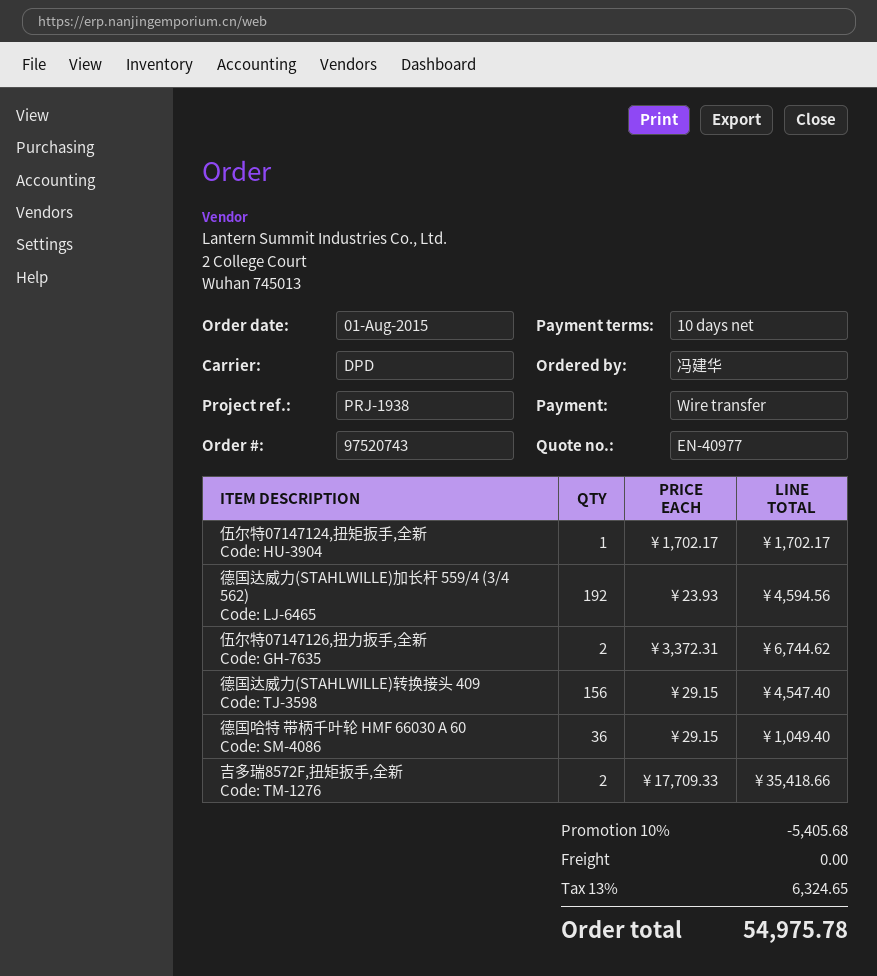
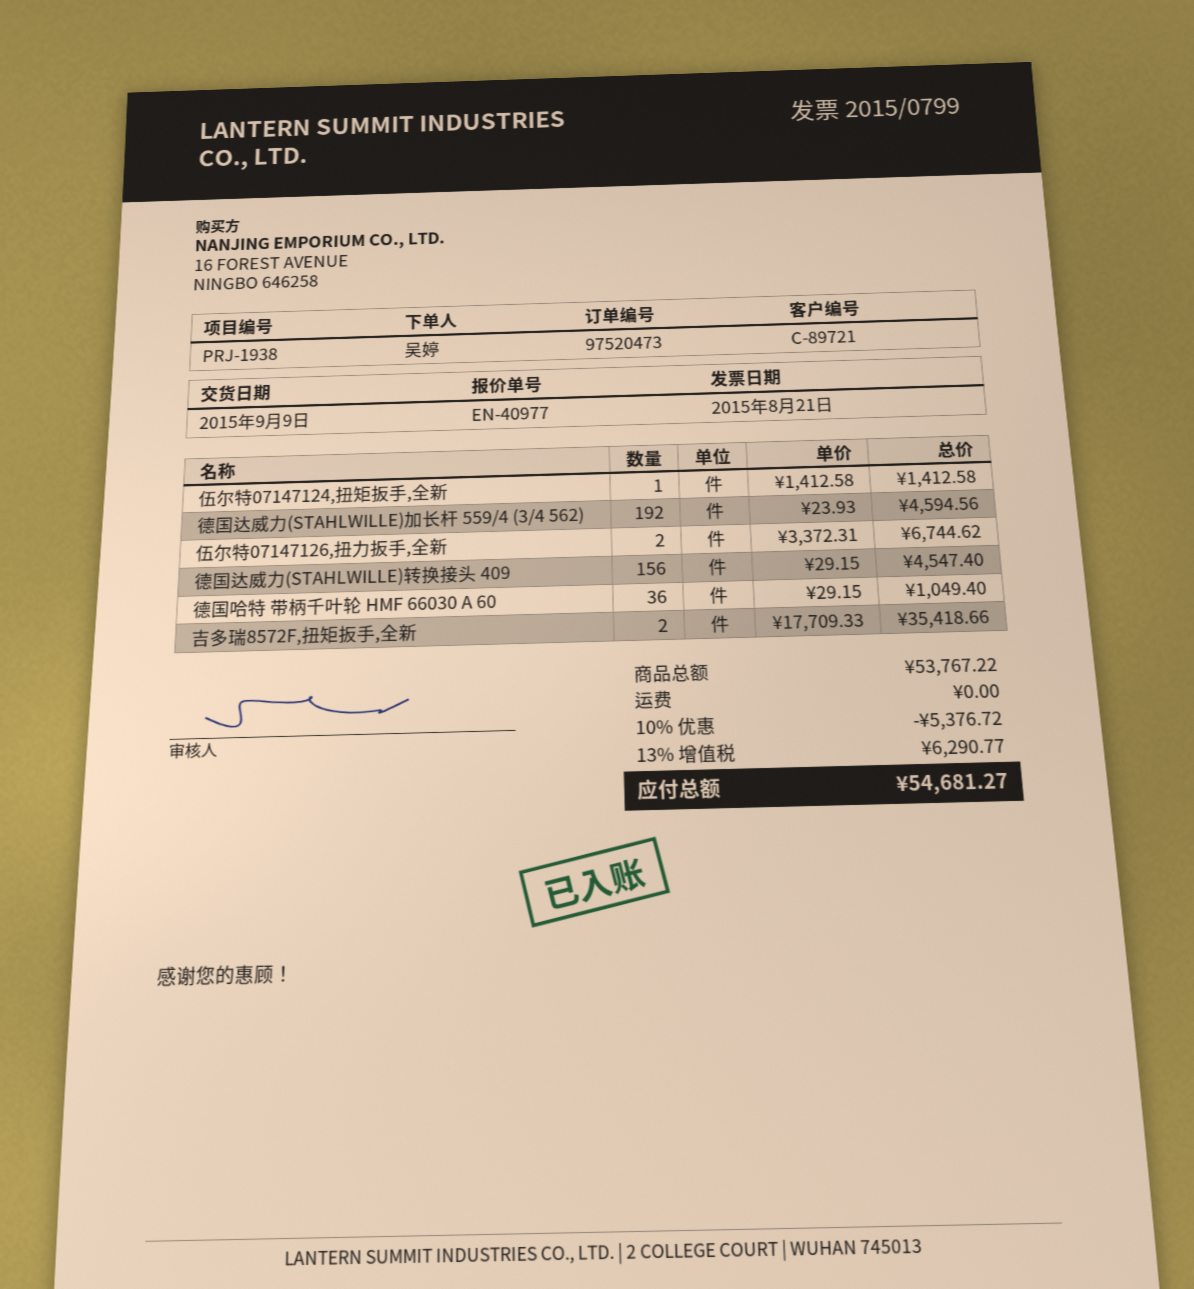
order number: 97520743 -> 97520473
ordered by: 冯建华 -> 吴婷
伍尔特07147124,扭矩扳手,全新: 1 x 1702.17 = 1702.17 -> 1 x 1412.58 = 1412.58
discount: 10% = 5405.68 -> 10% = 5376.72
tax: 13% = 6324.65 -> 13% = 6290.77
total: 54975.78 -> 54681.27

